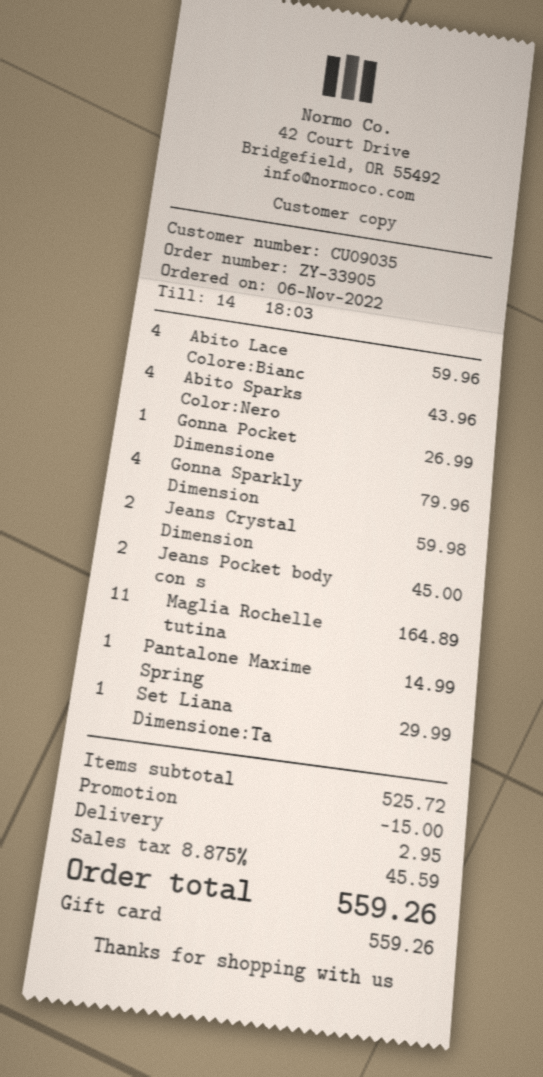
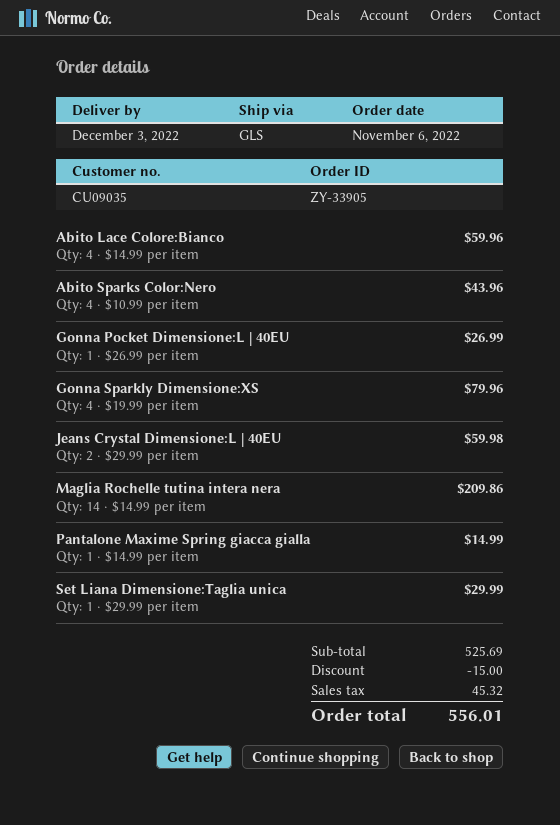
Jeans Pocket body con s: 2 for 45.00 -> none
Maglia Rochelle tutina: 11 for 164.89 -> 14 for 209.86
subtotal: 525.72 -> 525.69
shipping: 2.95 -> none
tax: 45.59 -> 45.32
total: 559.26 -> 556.01

